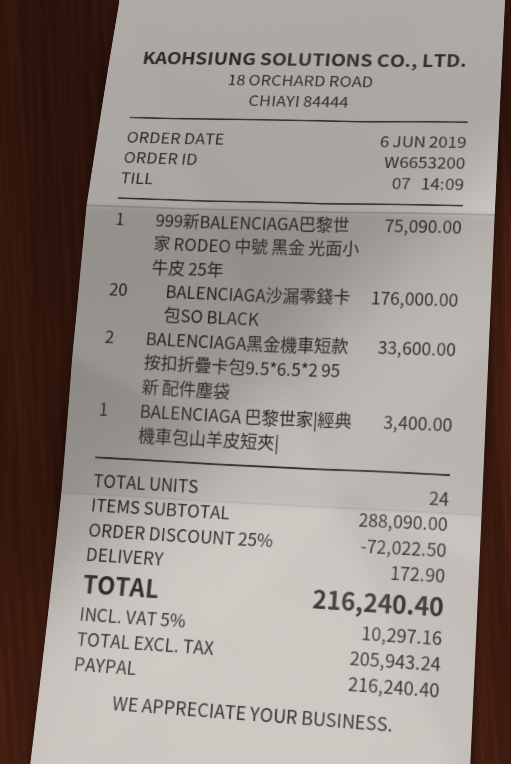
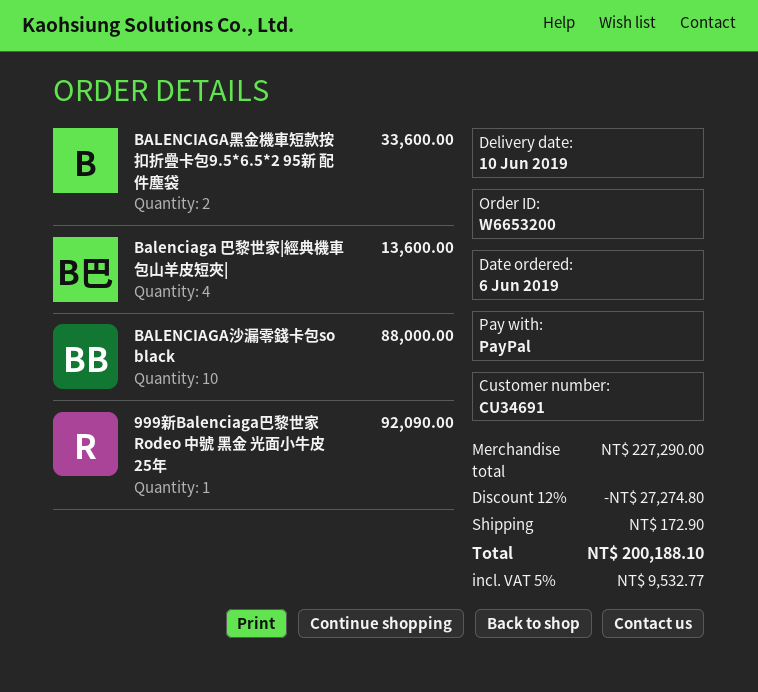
999新BALENCIAGA巴黎世家 RODEO 中號 黑金 光面小牛皮 25年: 1 for 75090.00 -> 1 for 92090.00
BALENCIAGA沙漏零錢卡包SO BLACK: 20 for 176000.00 -> 10 for 88000.00
BALENCIAGA 巴黎世家|經典機車包山羊皮短夾|: 1 for 3400.00 -> 4 for 13600.00
subtotal: 288090.00 -> 227290.00
discount: 25% = 72022.50 -> 12% = 27274.80
tax: 5% = 10297.16 -> 5% = 9532.77
total: 216240.40 -> 200188.10

